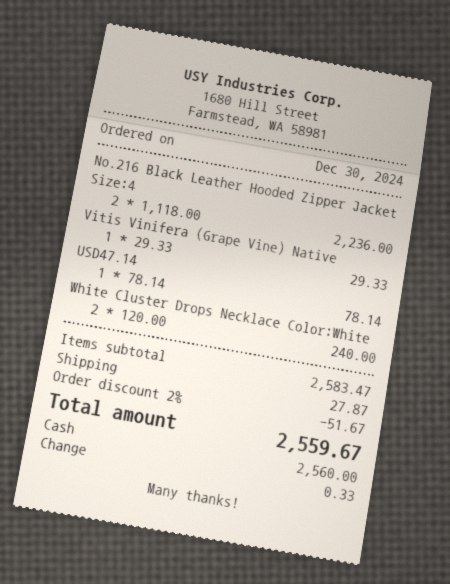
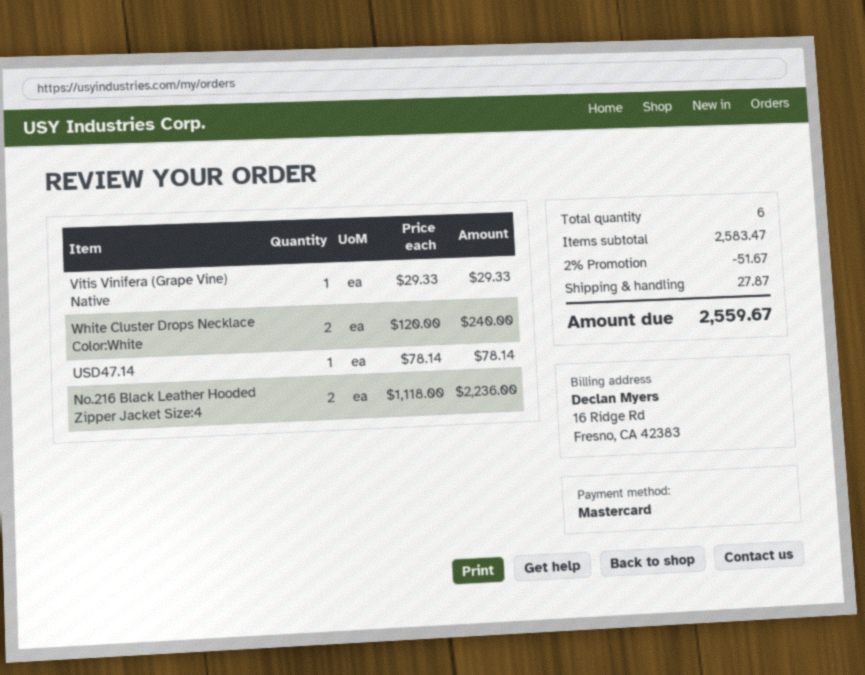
payment method: cash -> Mastercard

